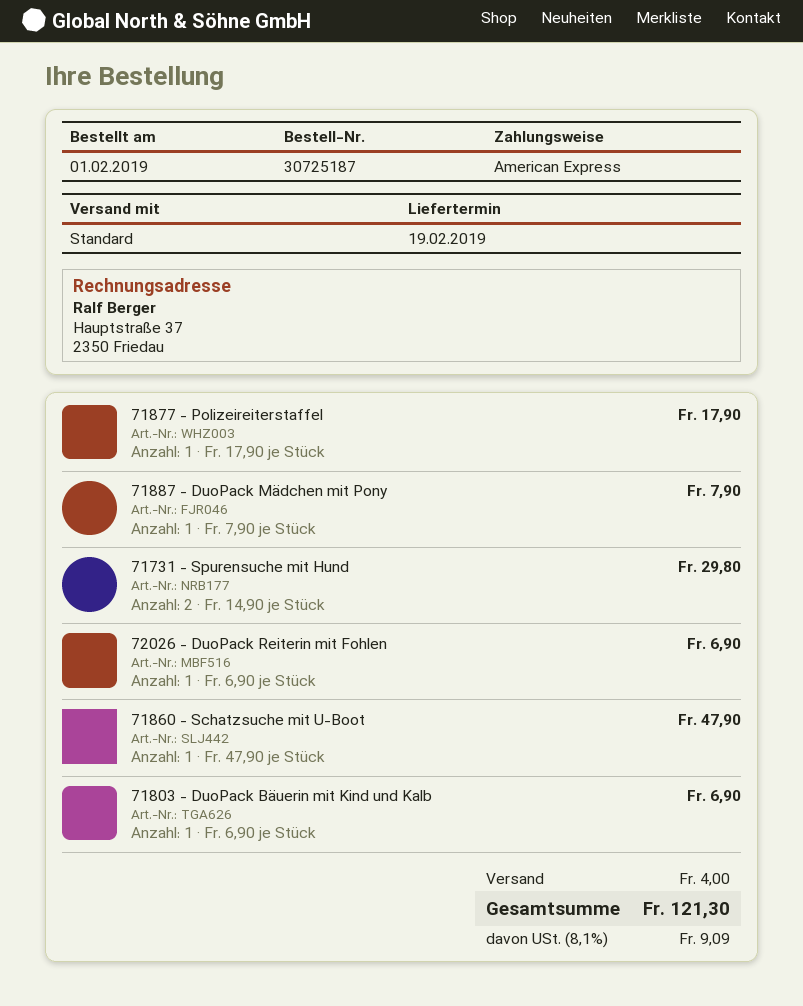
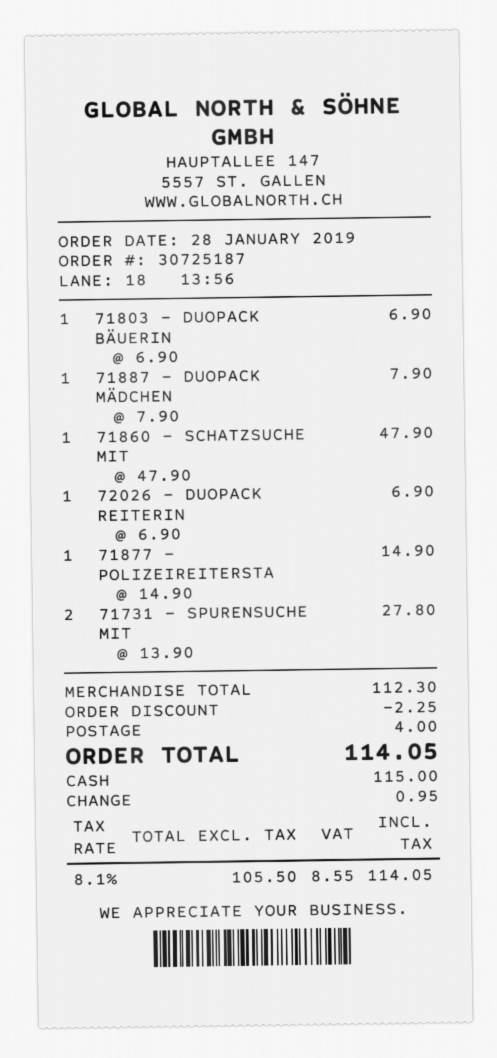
order date: 2019-02-01 -> 2019-01-28
payment method: American Express -> cash
71877 - Polizeireiterstaffel: 1 x 17.90 = 17.90 -> 1 x 14.90 = 14.90
71731 - Spurensuche mit Hund: 2 x 14.90 = 29.80 -> 2 x 13.90 = 27.80
discount: none -> 2.25
tax: 8.1% = 9.09 -> 8.1% = 8.55
total: 121.30 -> 114.05

